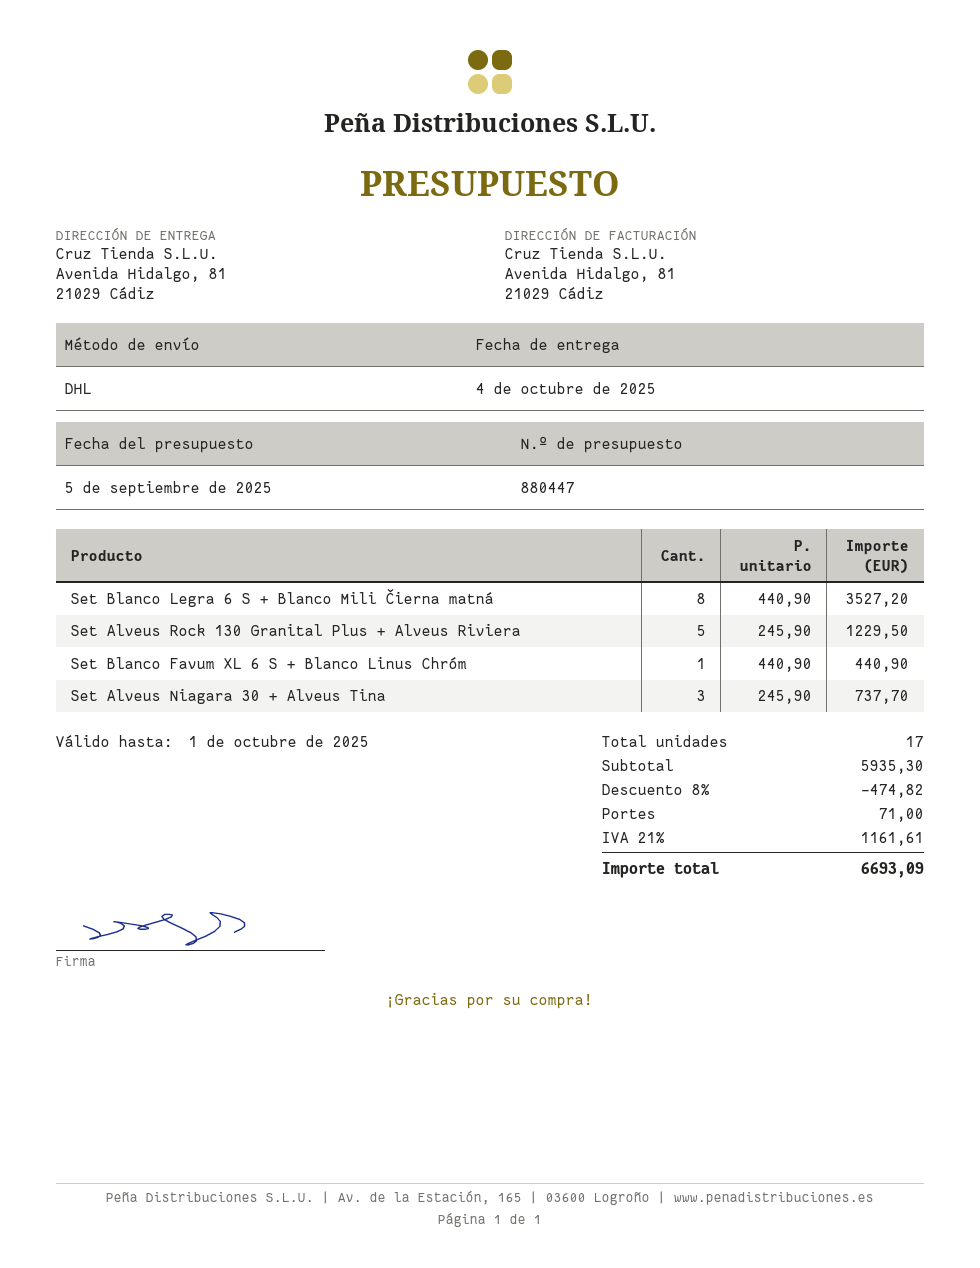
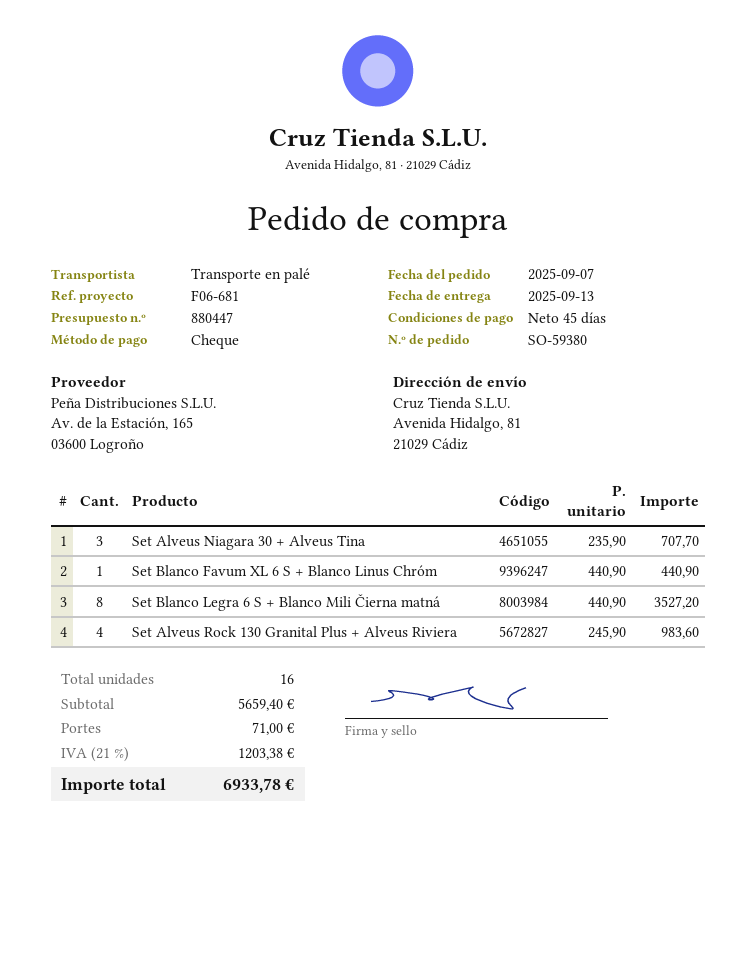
delivery date: 2025-10-04 -> 2025-09-13
shipping method: DHL -> pallet freight
Set Alveus Rock 130 Granital Plus + Alveus Riviera: 5 x 245.90 = 1229.50 -> 4 x 245.90 = 983.60
Set Alveus Niagara 30 + Alveus Tina: 3 x 245.90 = 737.70 -> 3 x 235.90 = 707.70
total quantity: 17 -> 16
subtotal: 5935.30 -> 5659.40
discount: 8% = 474.82 -> none
tax: 21% = 1161.61 -> 21% = 1203.38
total: 6693.09 -> 6933.78

